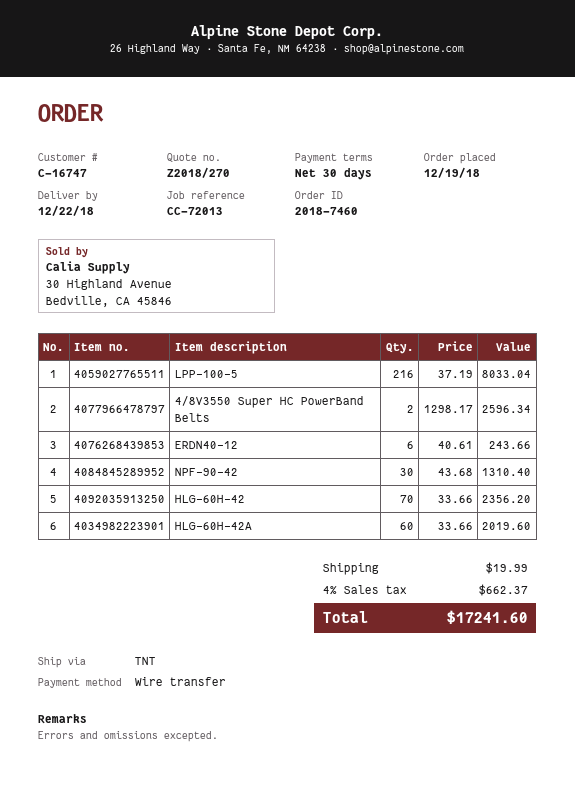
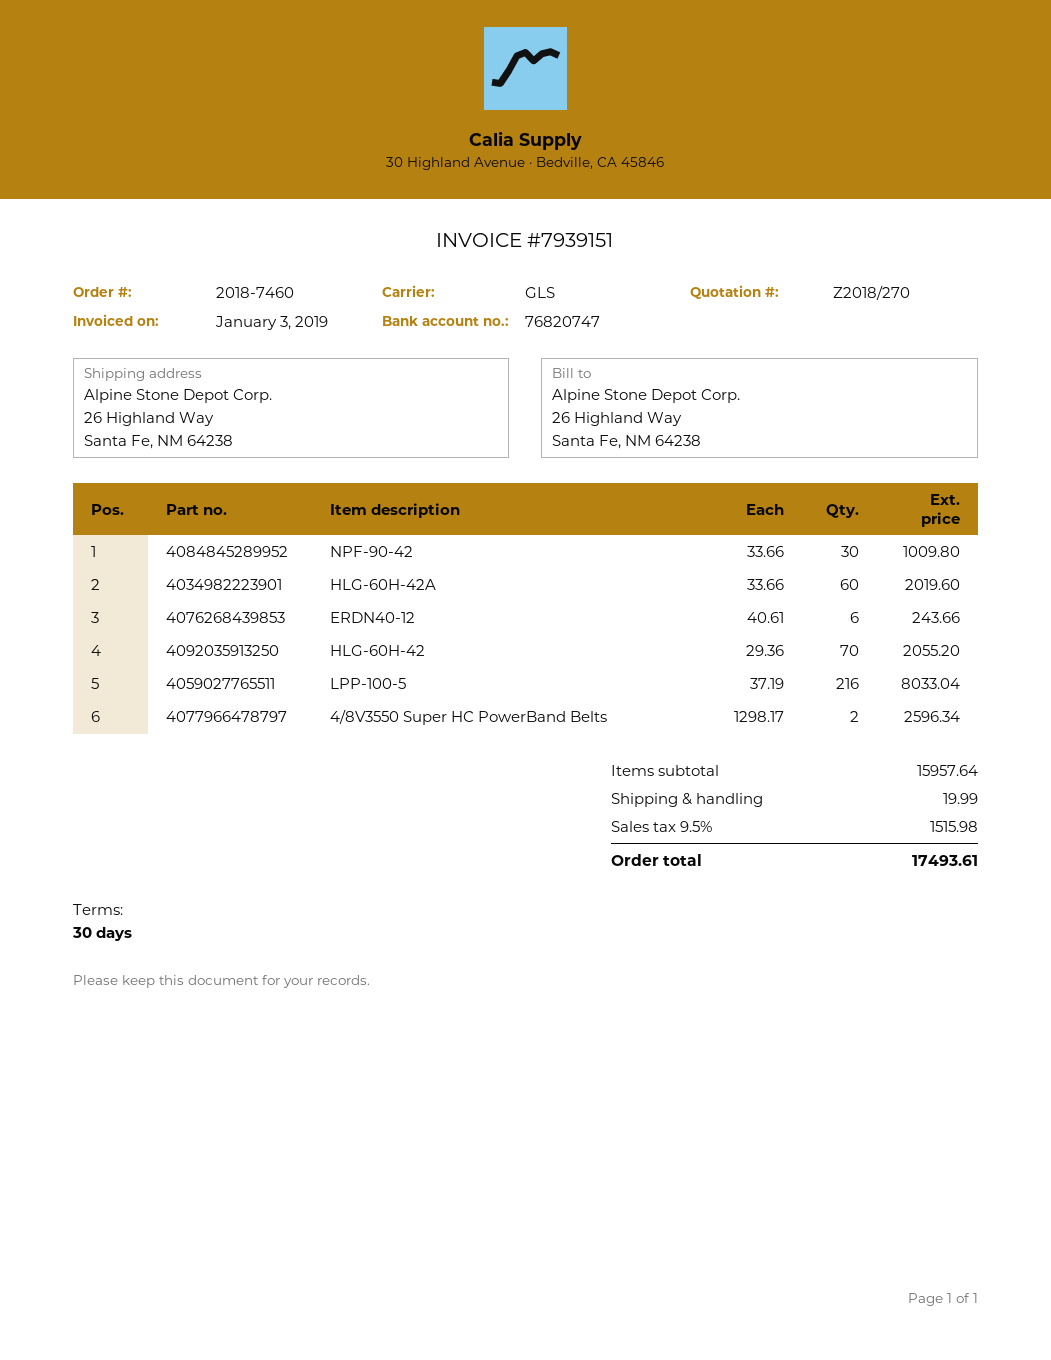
shipping method: TNT -> GLS
NPF-90-42: 30 x 43.68 = 1310.40 -> 30 x 33.66 = 1009.80
HLG-60H-42: 70 x 33.66 = 2356.20 -> 70 x 29.36 = 2055.20
tax: 4% = 662.37 -> 9.5% = 1515.98
total: 17241.60 -> 17493.61

